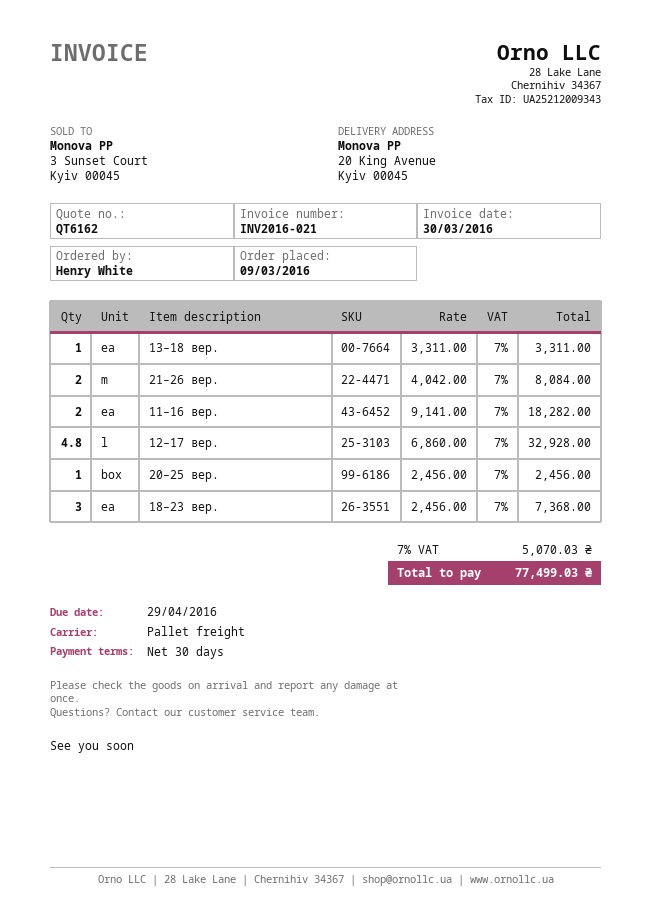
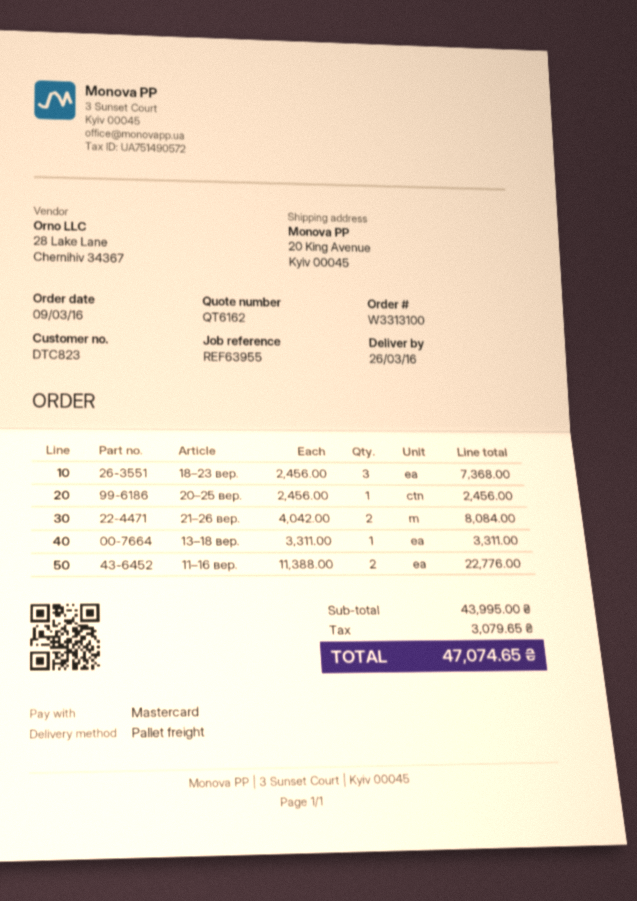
11–16 вер.: 2 x 9141.00 = 18282.00 -> 2 x 11388.00 = 22776.00
12–17 вер.: 4.8 x 6860.00 = 32928.00 -> none
tax: 5070.03 -> 3079.65
total: 77499.03 -> 47074.65

